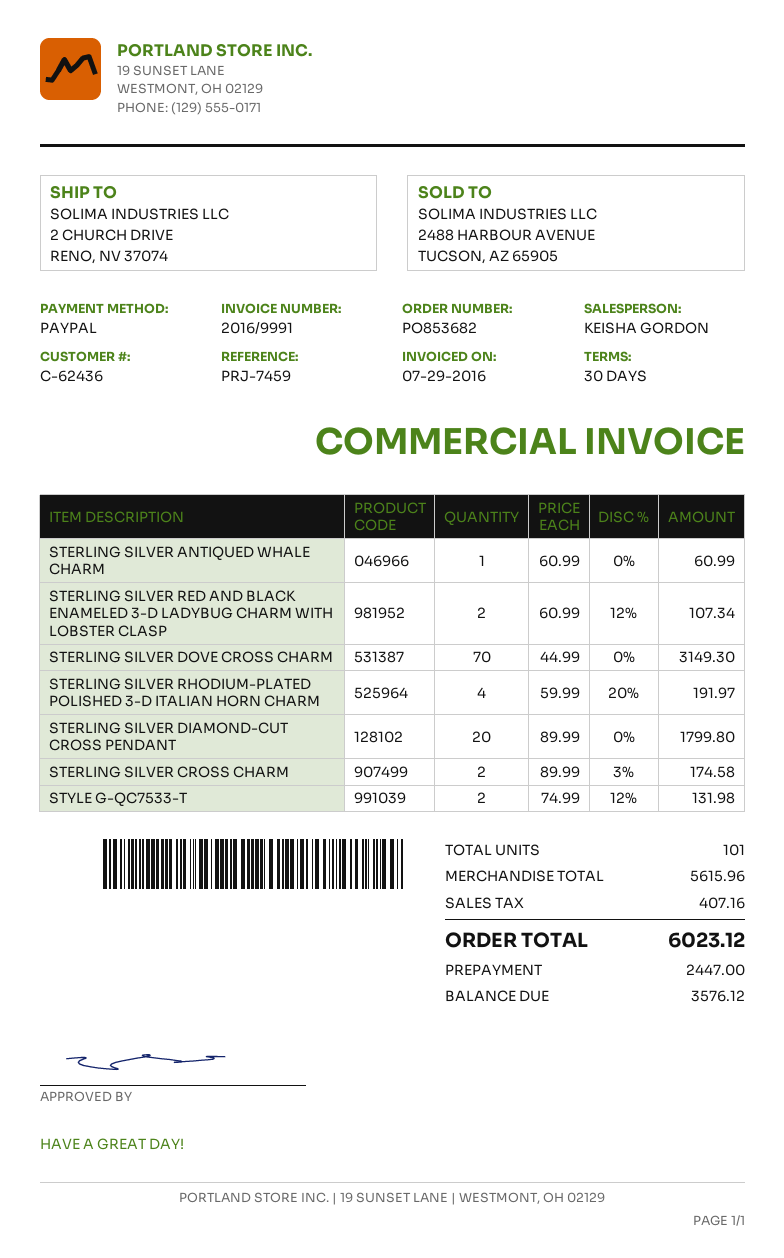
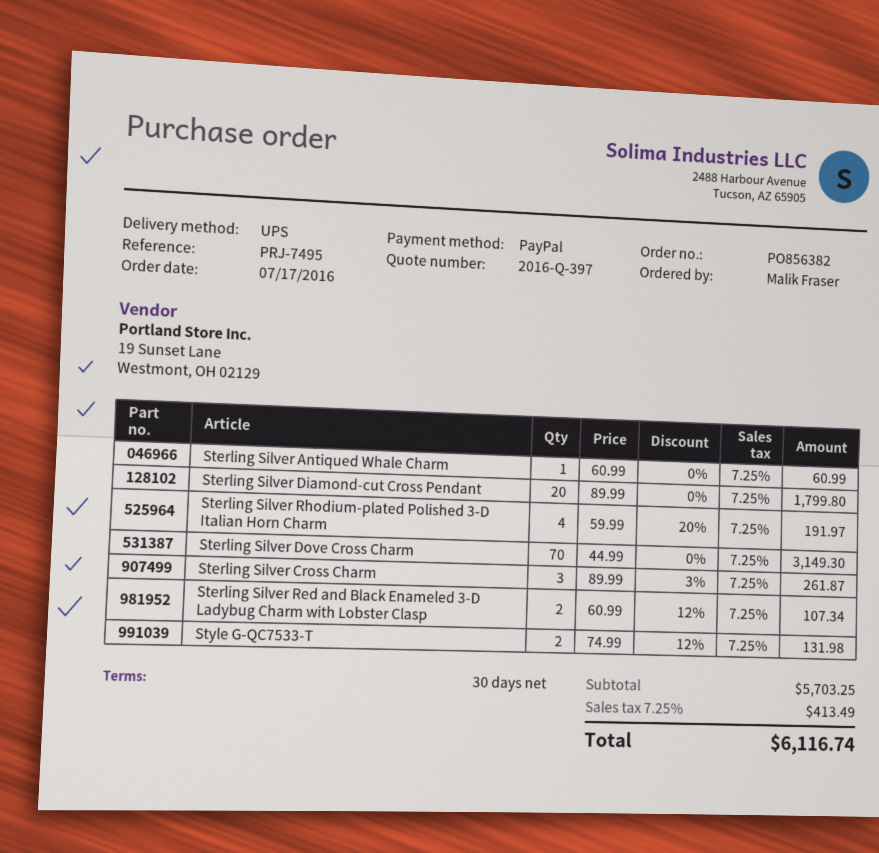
order number: PO853682 -> PO856382
reference: PRJ-7459 -> PRJ-7495
STERLING SILVER CROSS CHARM: 2 x 89.99 - 3% = 174.58 -> 3 x 89.99 - 3% = 261.87
subtotal: 5615.96 -> 5703.25
tax: 407.16 -> 413.49
total: 6023.12 -> 6116.74

